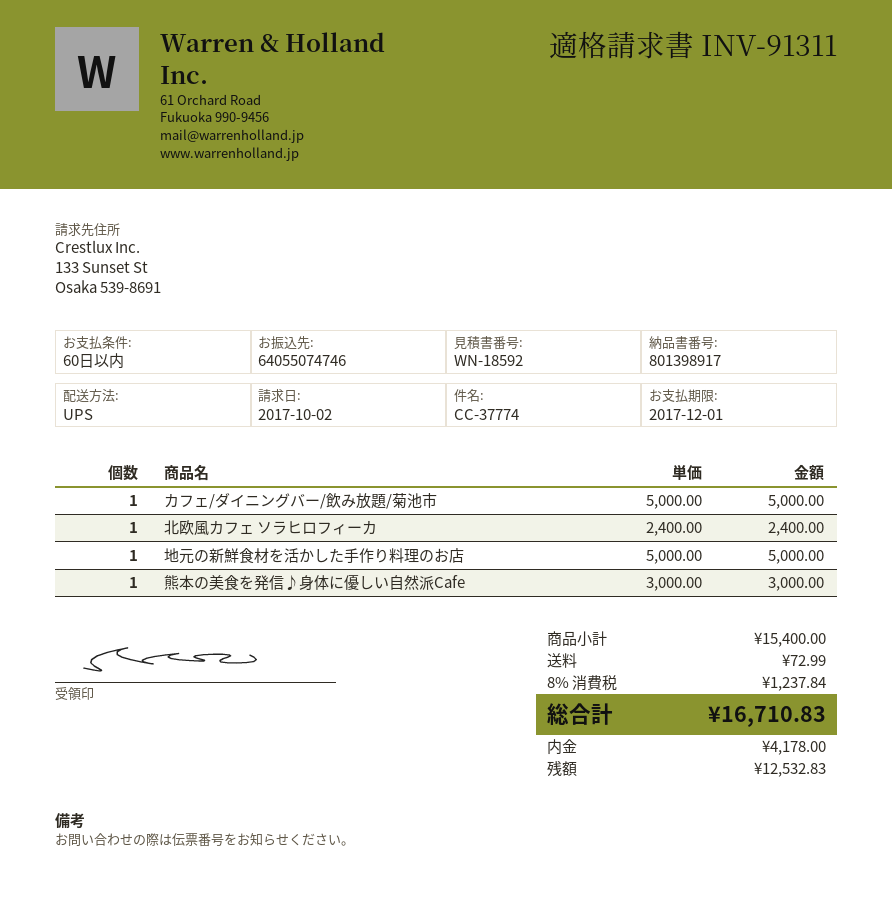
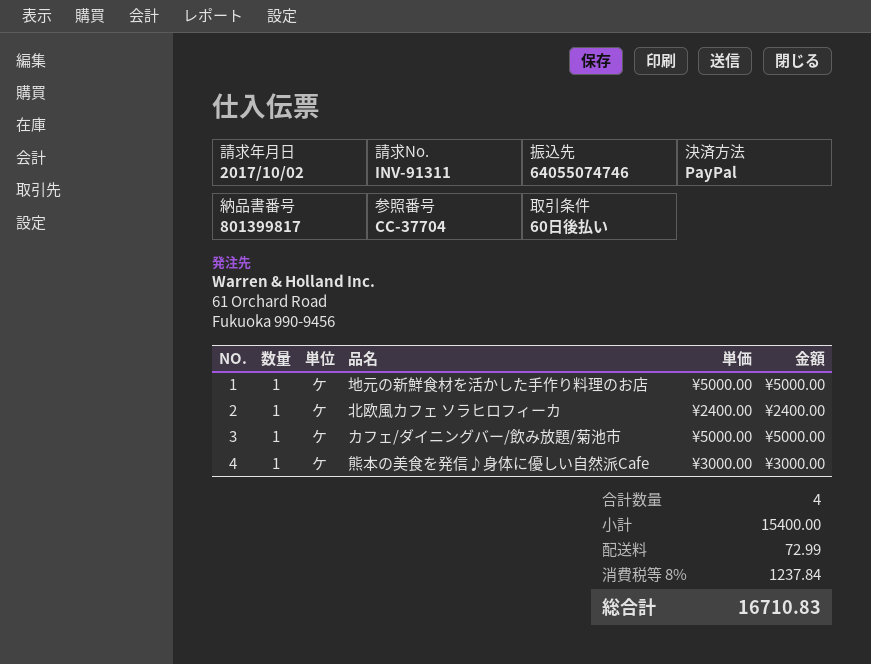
delivery note number: 801398917 -> 801399817
reference: CC-37774 -> CC-37704

